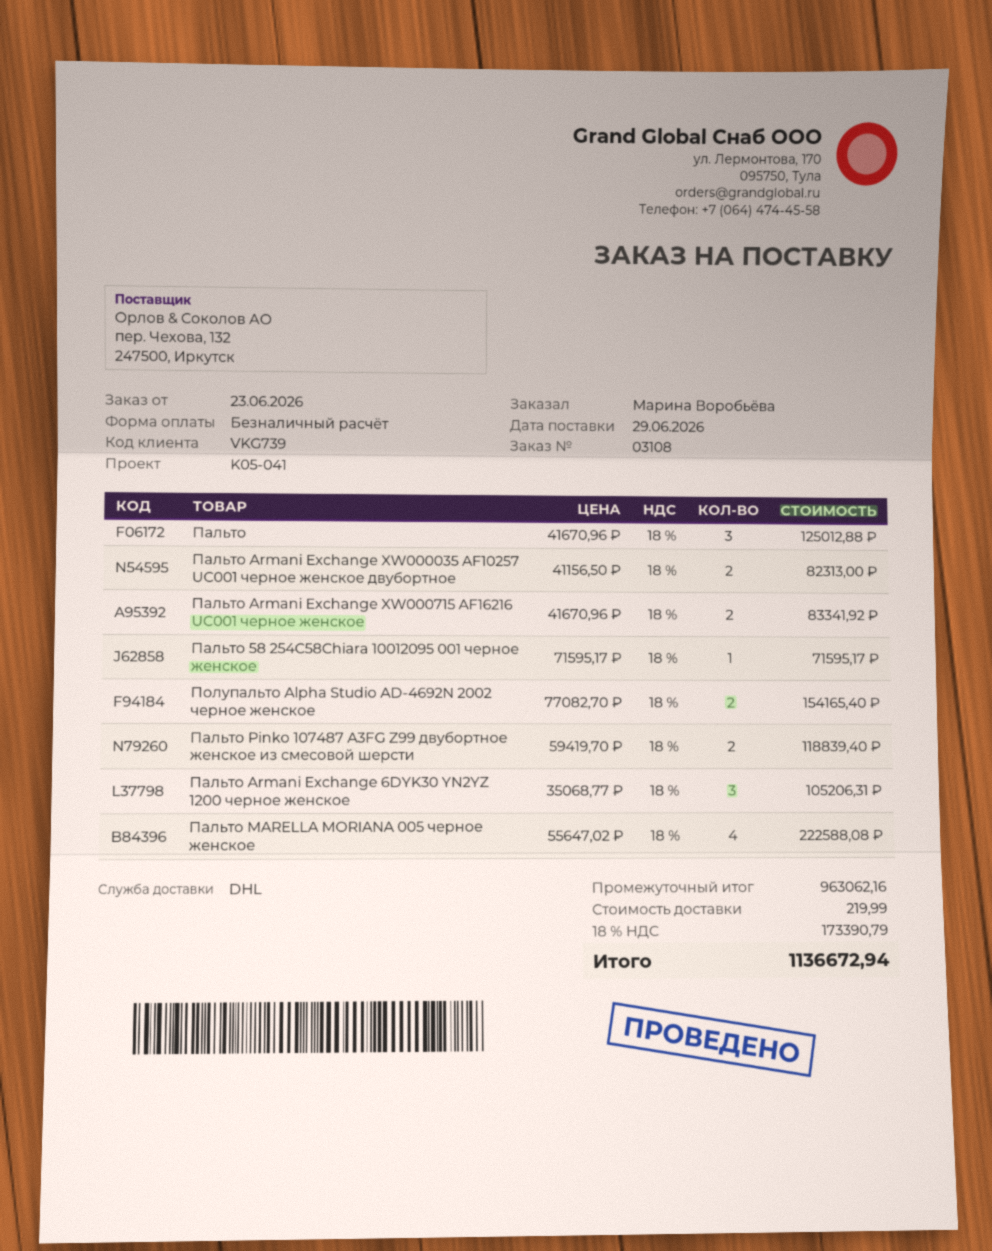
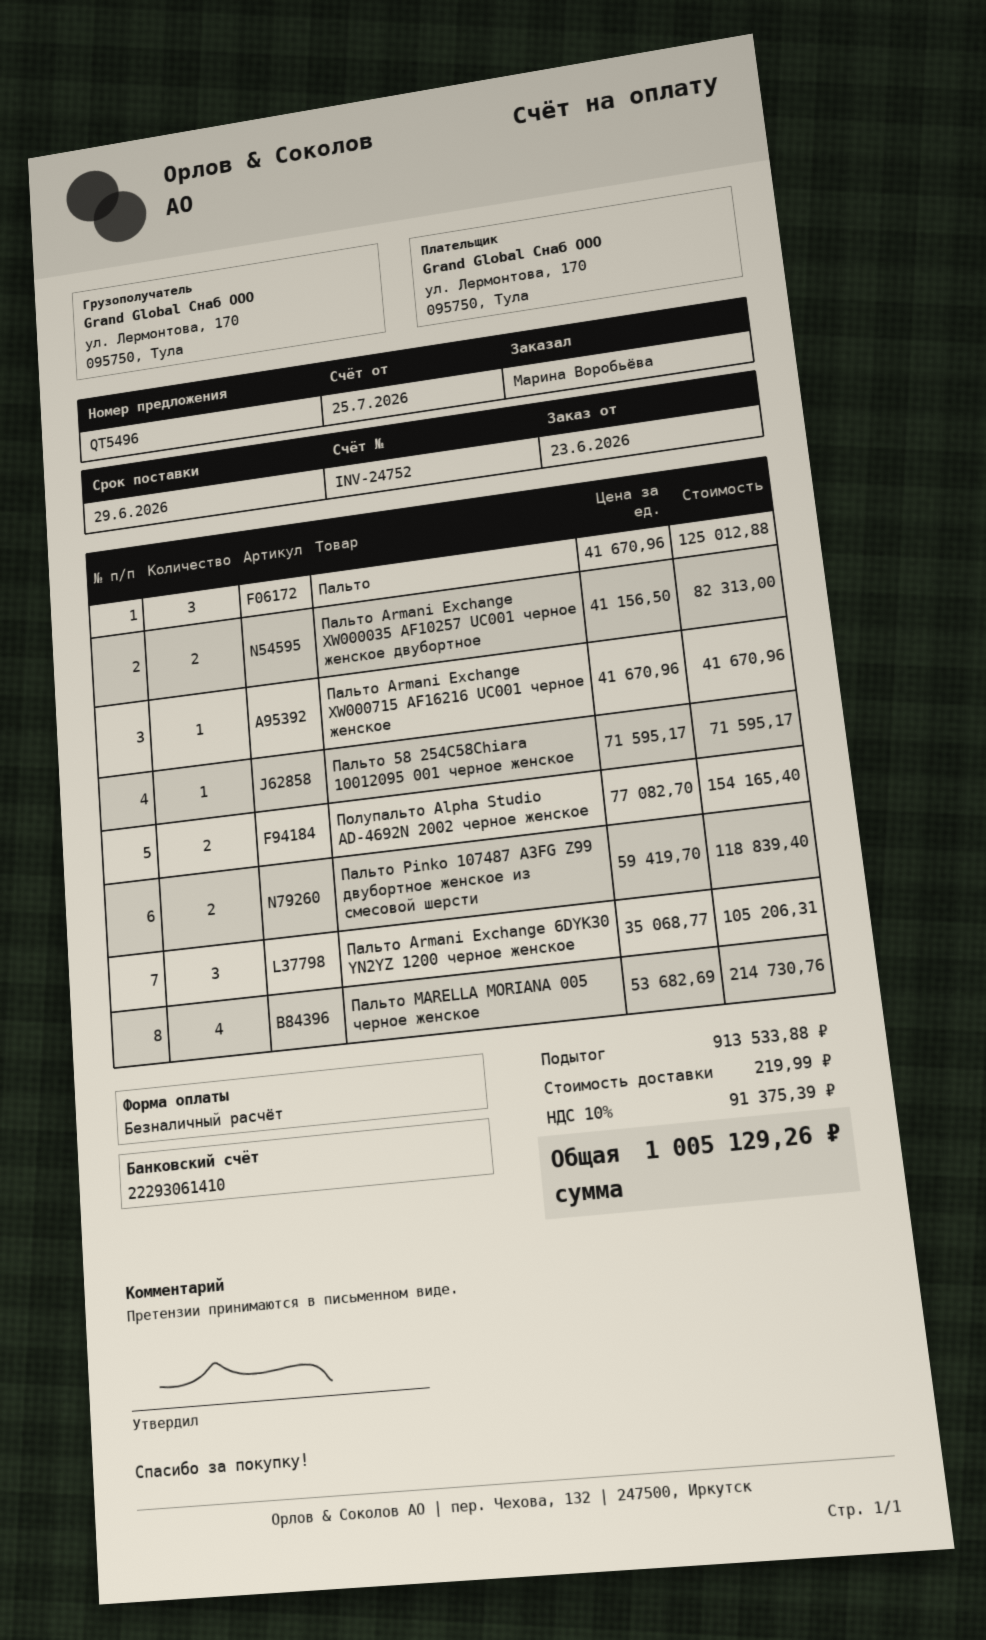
Пальто Armani Exchange XW000715 AF16216 UC001 черное женское: 2 x 41670.96 = 83341.92 -> 1 x 41670.96 = 41670.96
Пальто MARELLA MORIANA 005 черное женское: 4 x 55647.02 = 222588.08 -> 4 x 53682.69 = 214730.76
subtotal: 963062.16 -> 913533.88
tax: 18% = 173390.79 -> 10% = 91375.39
total: 1136672.94 -> 1005129.26

